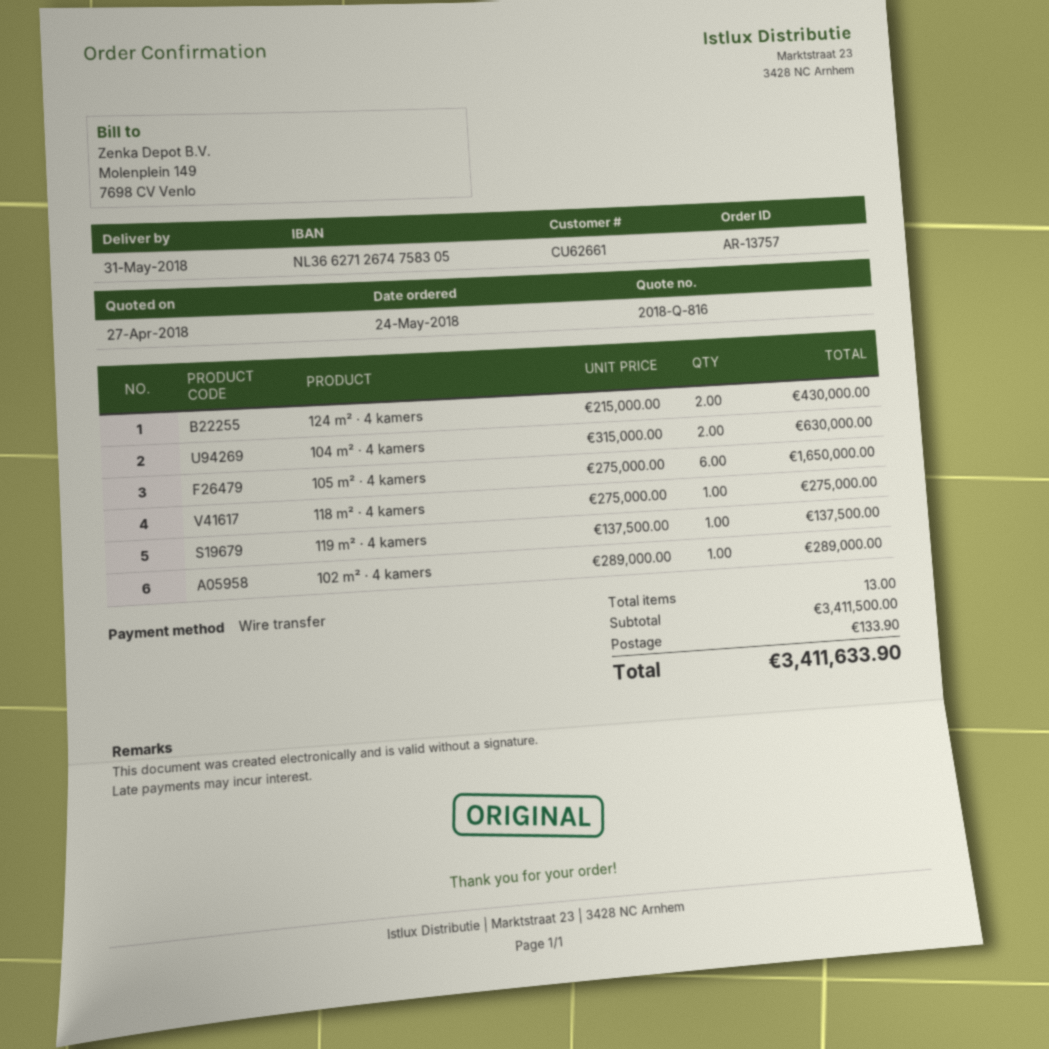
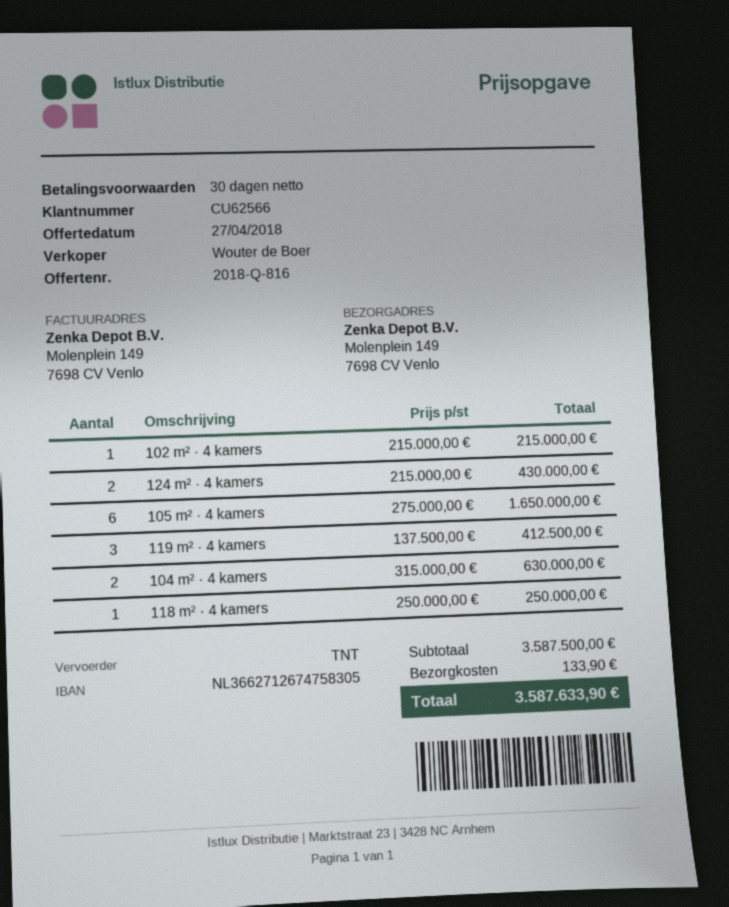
customer number: CU62661 -> CU62566
118 m² · 4 kamers: 1 x 275000.00 = 275000.00 -> 1 x 250000.00 = 250000.00
119 m² · 4 kamers: 1 x 137500.00 = 137500.00 -> 3 x 137500.00 = 412500.00
102 m² · 4 kamers: 1 x 289000.00 = 289000.00 -> 1 x 215000.00 = 215000.00
subtotal: 3411500.00 -> 3587500.00
total: 3411633.90 -> 3587633.90

